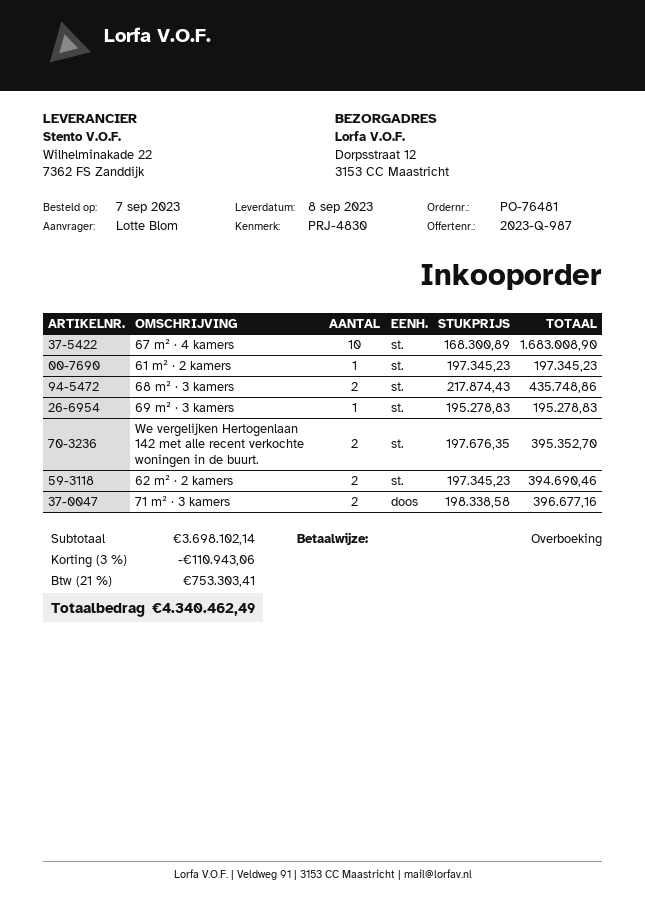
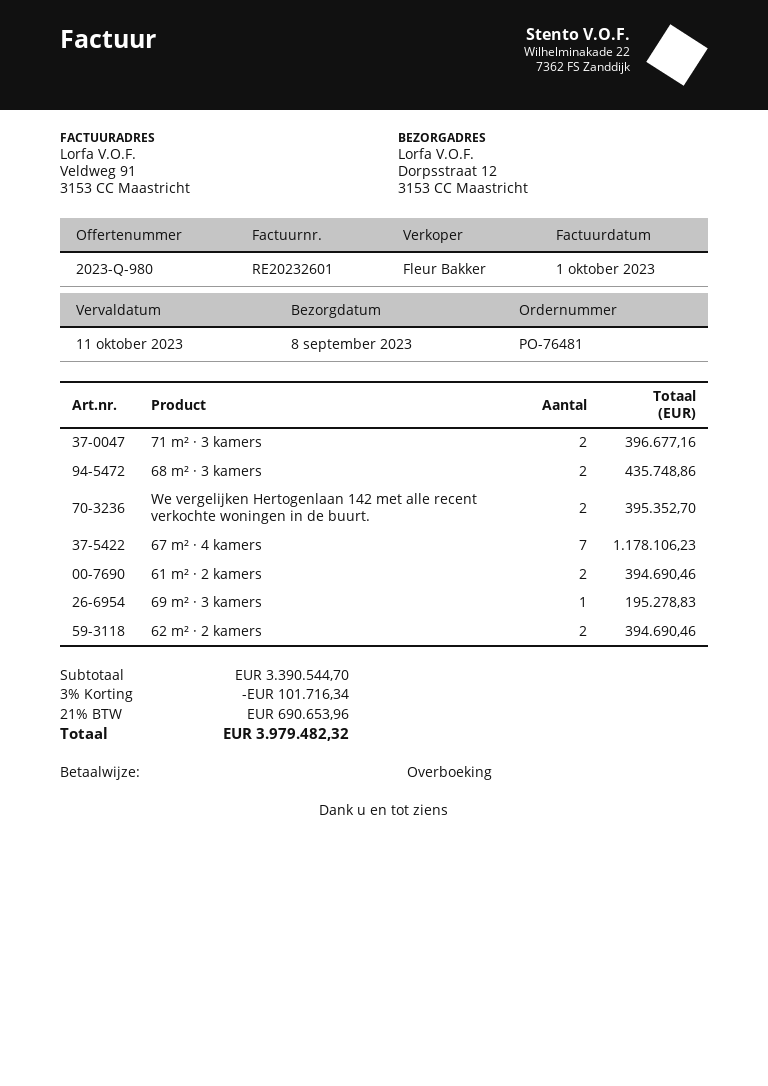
quote number: 2023-Q-987 -> 2023-Q-980
67 m² · 4 kamers: 10 for 1683008.90 -> 7 for 1178106.23
61 m² · 2 kamers: 1 for 197345.23 -> 2 for 394690.46
subtotal: 3698102.14 -> 3390544.70
discount: 3% = 110943.06 -> 3% = 101716.34
tax: 21% = 753303.41 -> 21% = 690653.96
total: 4340462.49 -> 3979482.32

